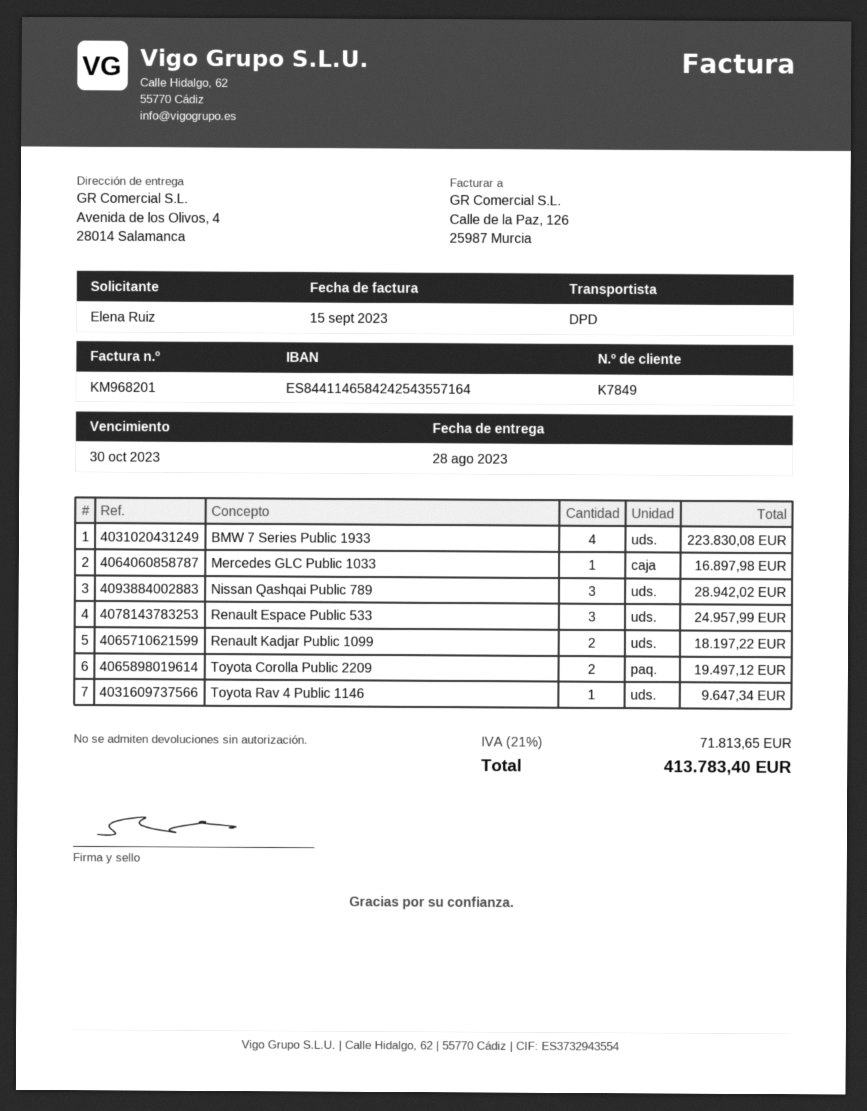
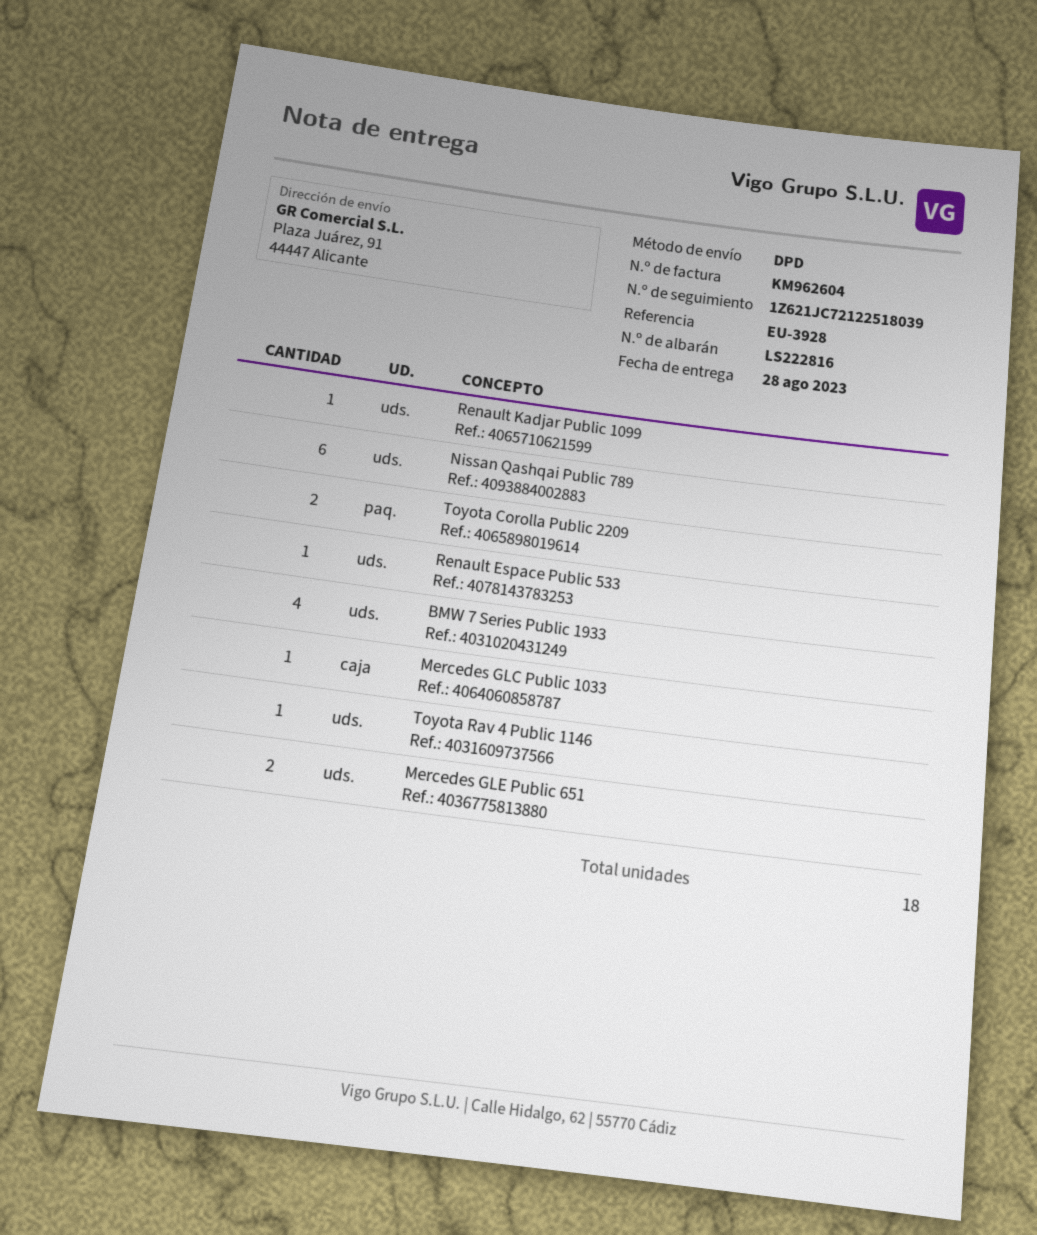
invoice number: KM968201 -> KM962604
ship to: Avenida de los Olivos, 4, 28014 Salamanca -> Plaza Juárez, 91, 44447 Alicante
Nissan Qashqai Public 789: 3 -> 6
Renault Espace Public 533: 3 -> 1
Renault Kadjar Public 1099: 2 -> 1
Mercedes GLE Public 651: none -> 2

